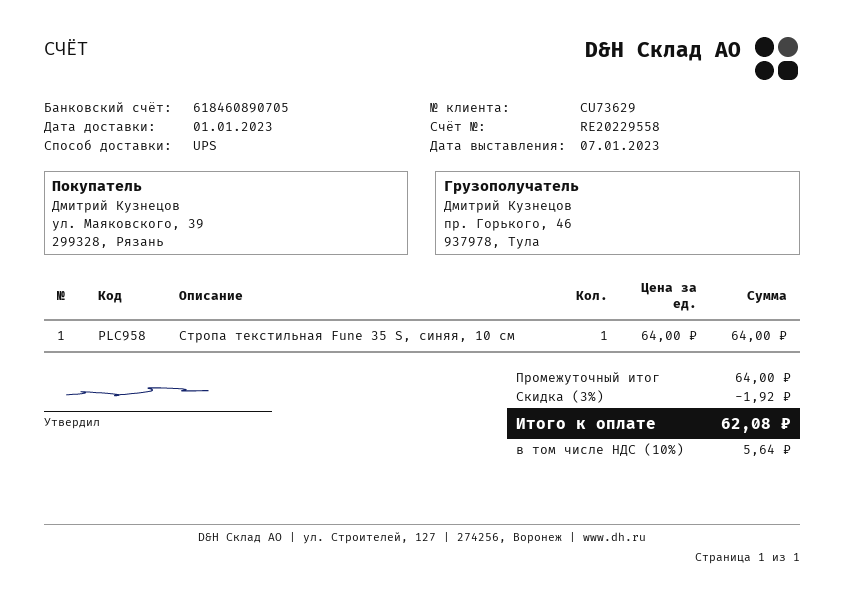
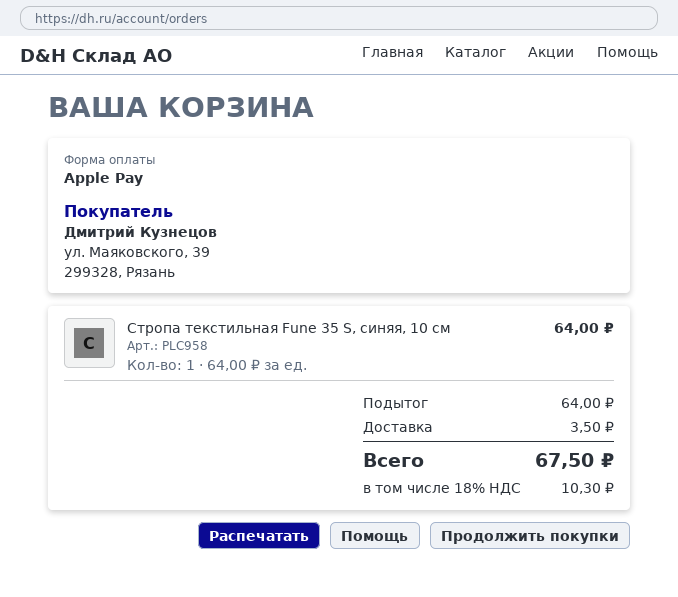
discount: 3% = 1.92 -> none
shipping: none -> 3.50
tax: 10% = 5.64 -> 18% = 10.30
total: 62.08 -> 67.50

